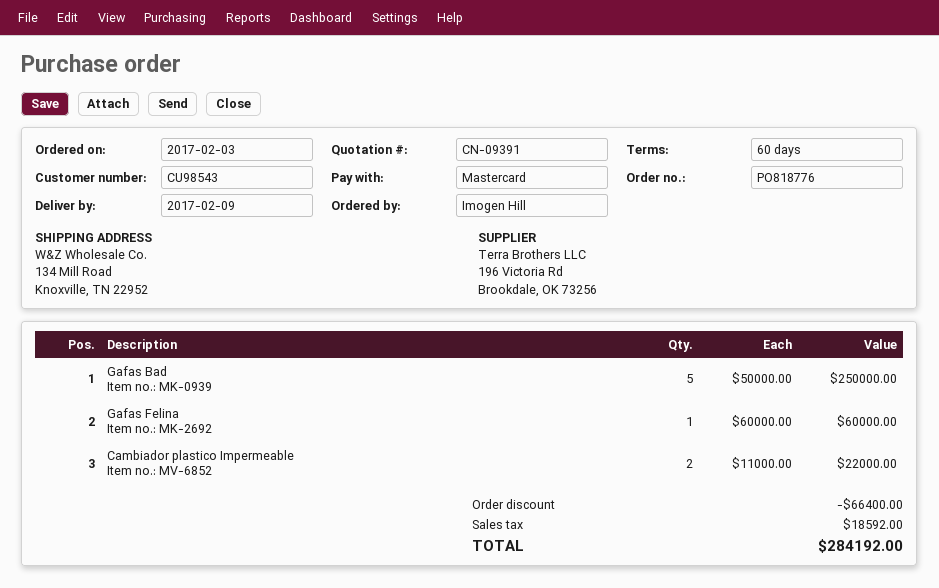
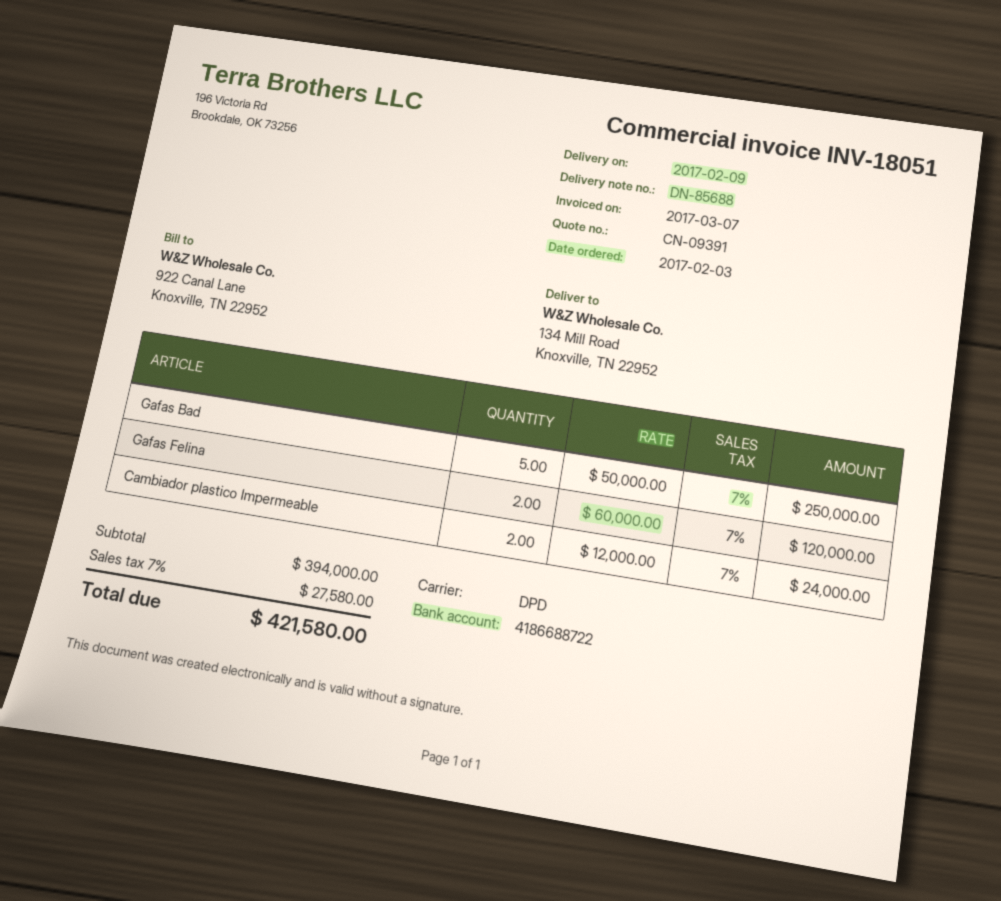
Gafas Felina: 1 x 60000.00 = 60000.00 -> 2 x 60000.00 = 120000.00
Cambiador plastico Impermeable: 2 x 11000.00 = 22000.00 -> 2 x 12000.00 = 24000.00
discount: 66400.00 -> none
tax: 18592.00 -> 27580.00
total: 284192.00 -> 421580.00

